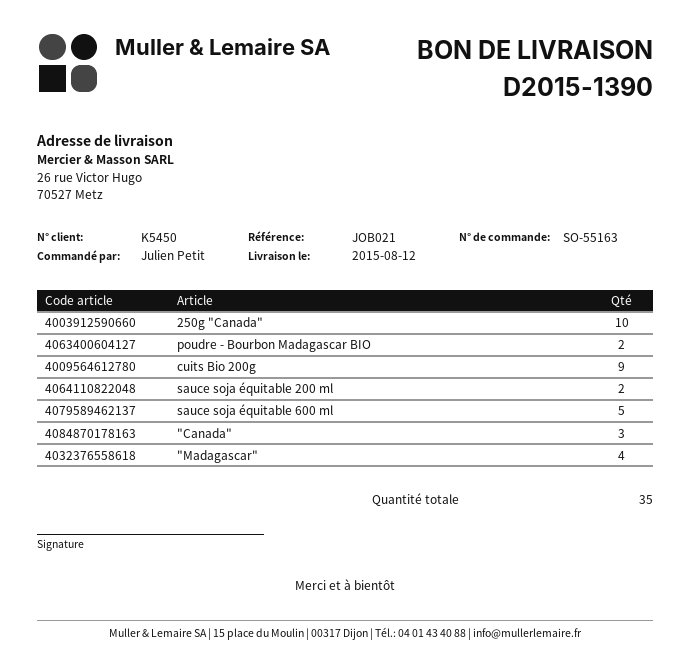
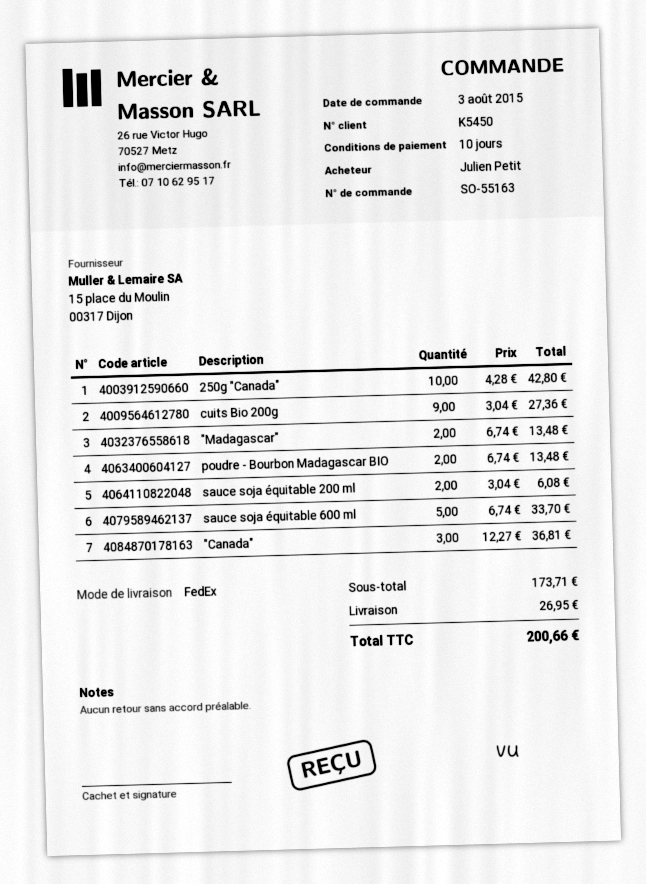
"Madagascar": 4 -> 2

